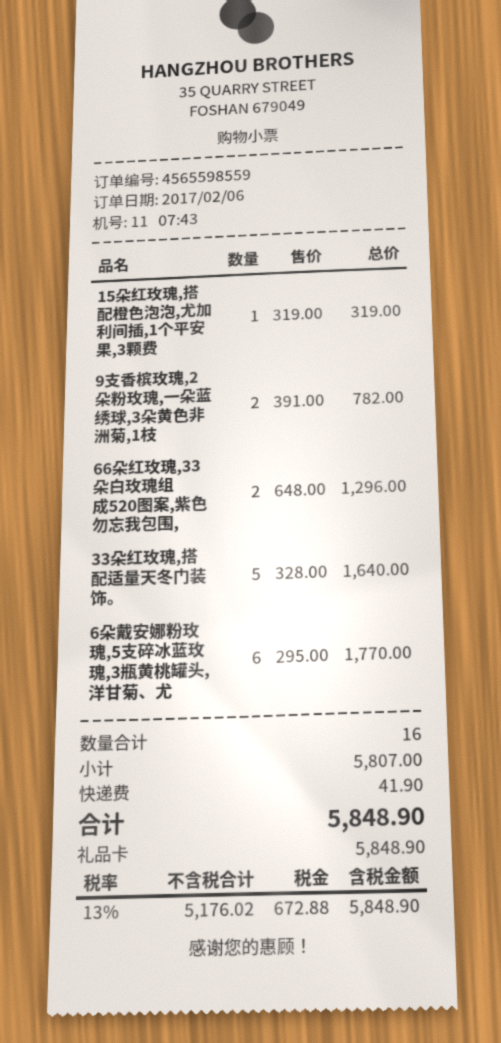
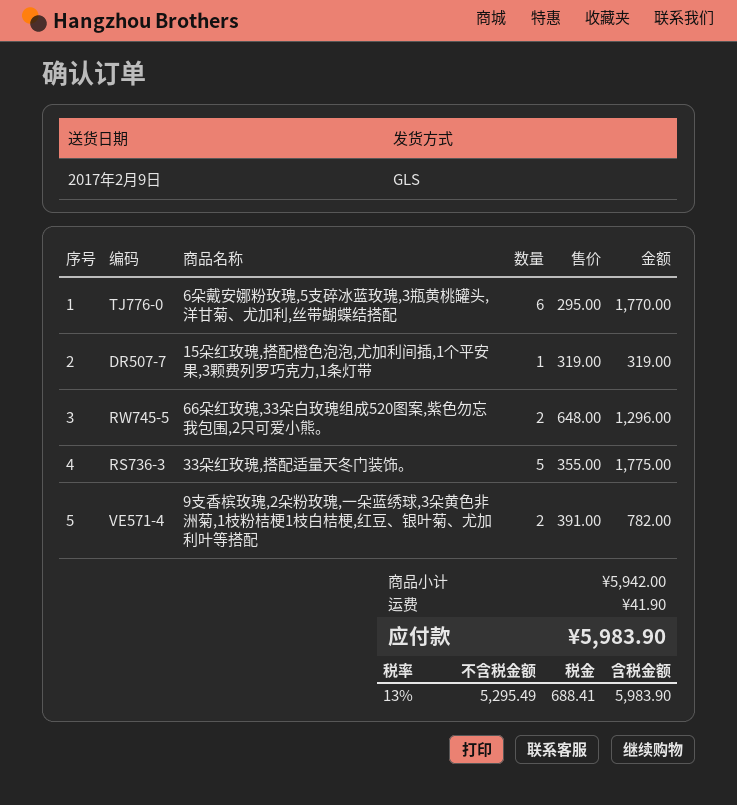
33朵红玫瑰,搭配适量天冬门装饰。: 5 x 328.00 = 1640.00 -> 5 x 355.00 = 1775.00
subtotal: 5807.00 -> 5942.00
net: 5176.02 -> 5295.49
tax: 13% = 672.88 -> 13% = 688.41
total: 5848.90 -> 5983.90

